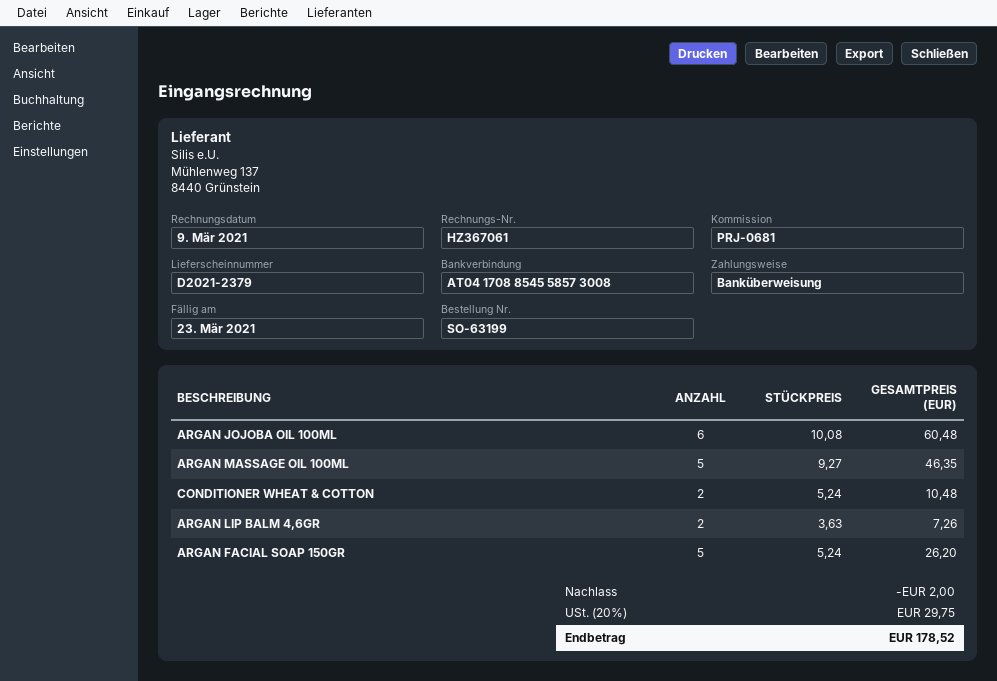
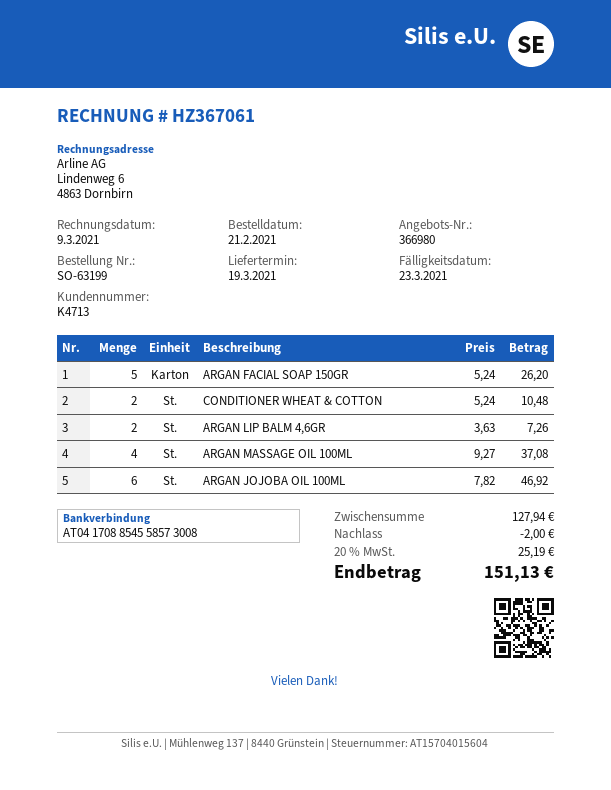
ARGAN JOJOBA OIL 100ML: 6 x 10.08 = 60.48 -> 6 x 7.82 = 46.92
ARGAN MASSAGE OIL 100ML: 5 x 9.27 = 46.35 -> 4 x 9.27 = 37.08
tax: 20% = 29.75 -> 20% = 25.19
total: 178.52 -> 151.13

